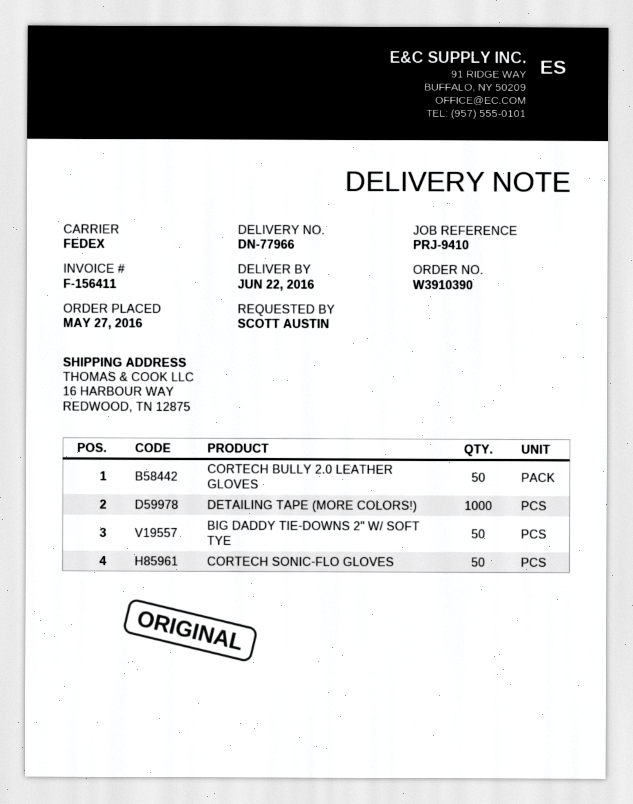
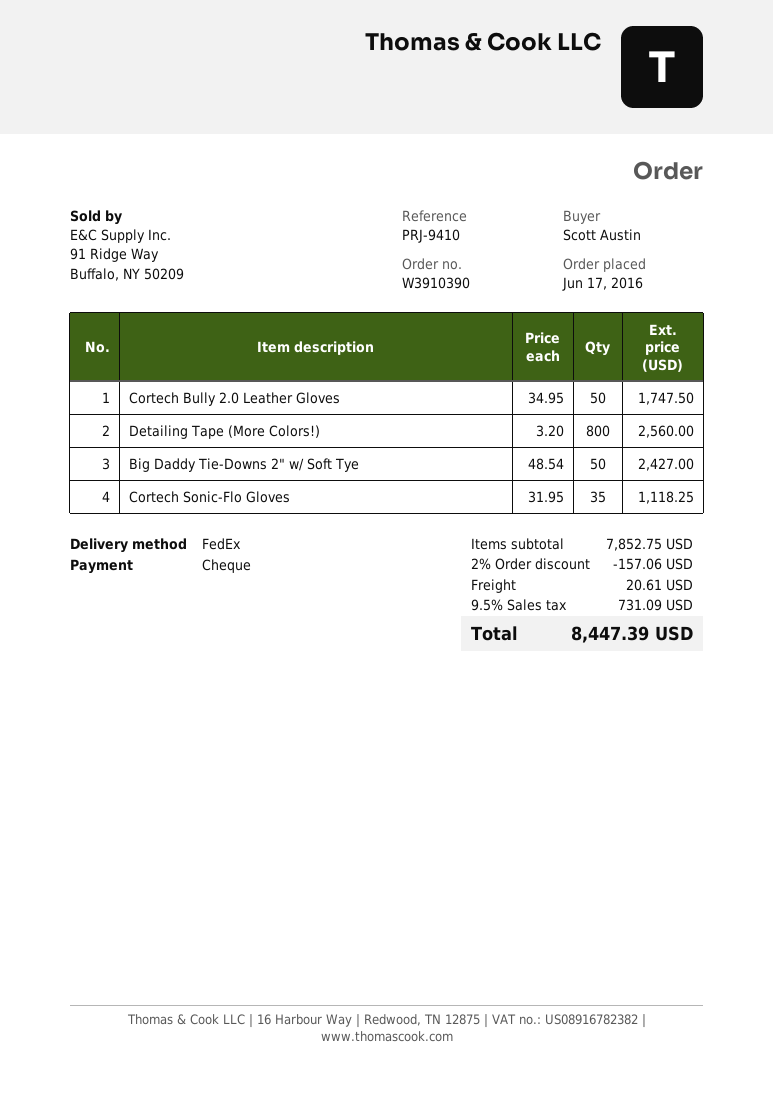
order date: 2016-05-27 -> 2016-06-17
DETAILING TAPE (MORE COLORS!): 1000 -> 800
CORTECH SONIC-FLO GLOVES: 50 -> 35

